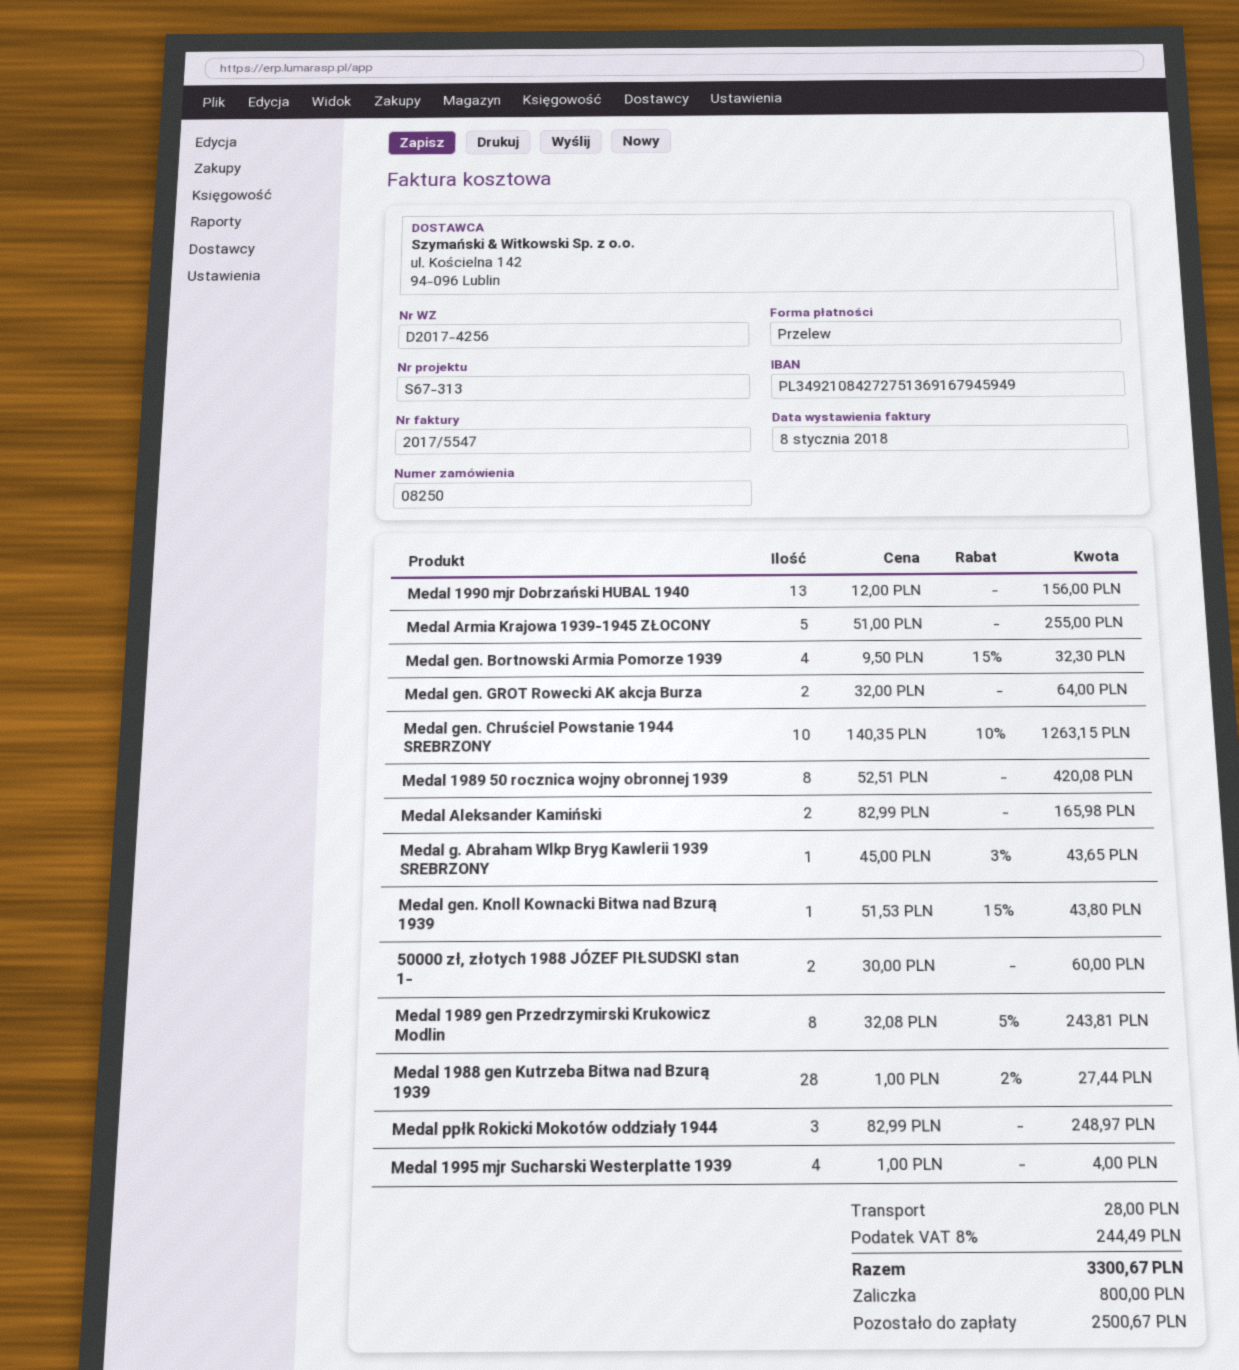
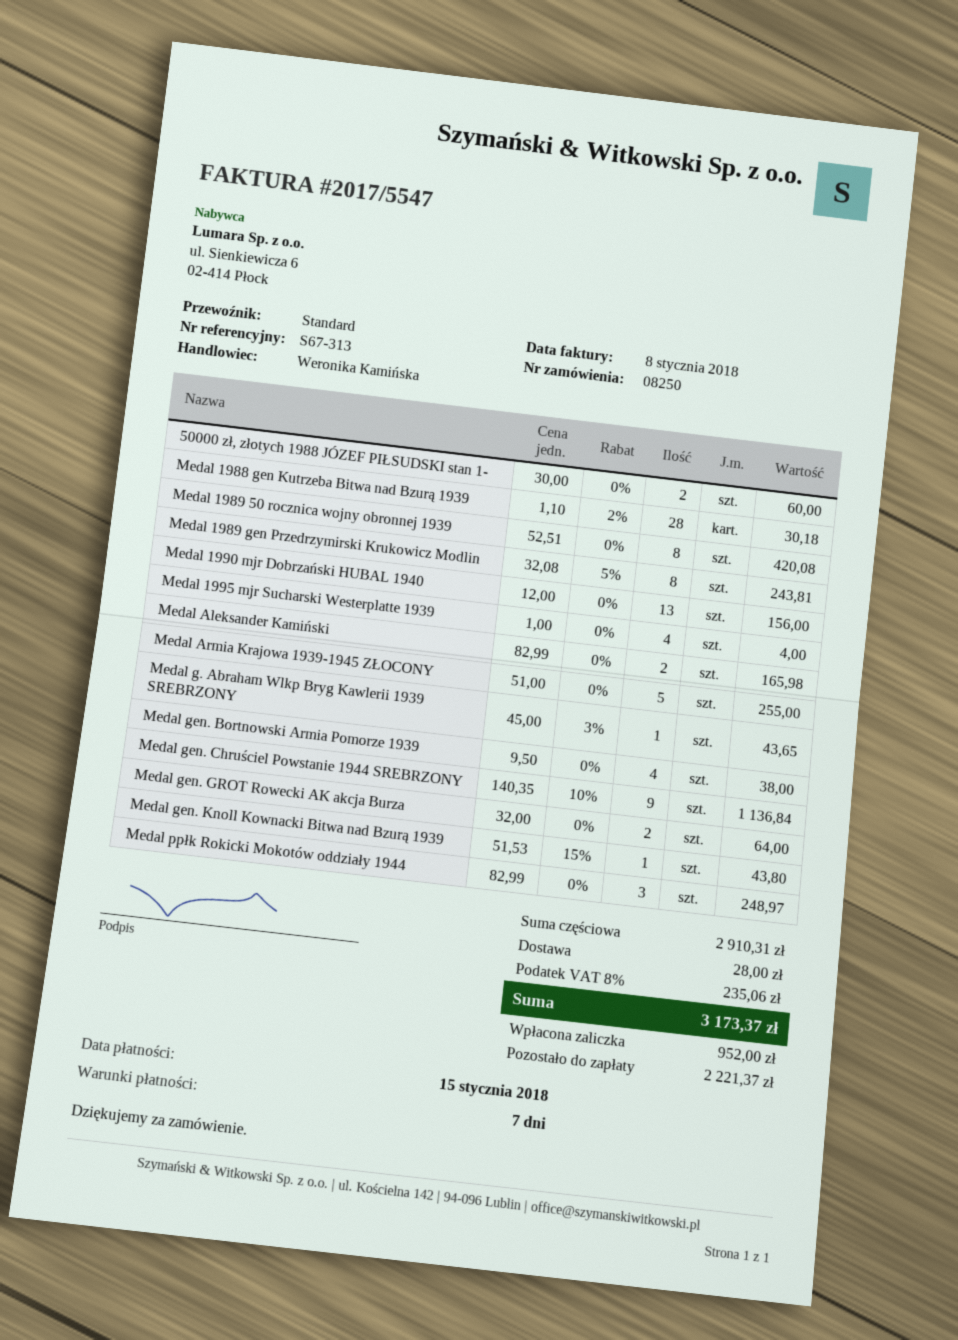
Medal gen. Bortnowski Armia Pomorze 1939: 4 x 9.50 - 15% = 32.30 -> 4 x 9.50 = 38.00
Medal gen. Chruściel Powstanie 1944 SREBRZONY: 10 x 140.35 - 10% = 1263.15 -> 9 x 140.35 - 10% = 1136.84
Medal 1988 gen Kutrzeba Bitwa nad Bzurą 1939: 28 x 1.00 - 2% = 27.44 -> 28 x 1.10 - 2% = 30.18
tax: 8% = 244.49 -> 8% = 235.06
total: 3300.67 -> 3173.37
deposit: 800.00 -> 952.00
balance: 2500.67 -> 2221.37

